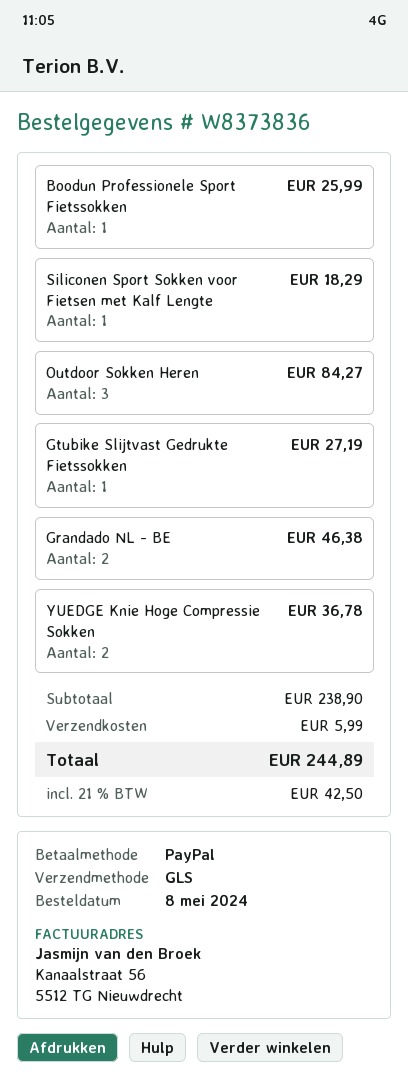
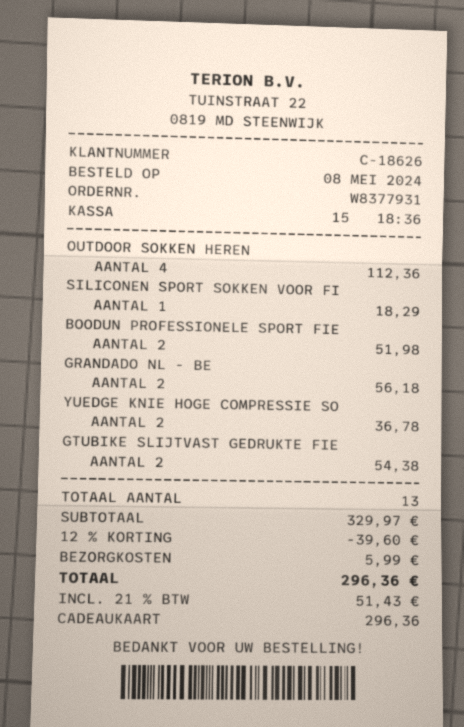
order number: W8373836 -> W8377931
payment method: PayPal -> gift card
Boodun Professionele Sport Fietssokken: 1 for 25.99 -> 2 for 51.98
Outdoor Sokken Heren: 3 for 84.27 -> 4 for 112.36
Gtubike Slijtvast Gedrukte Fietssokken: 1 for 27.19 -> 2 for 54.38
Grandado NL - BE: 2 for 46.38 -> 2 for 56.18
subtotal: 238.90 -> 329.97
discount: none -> 12% = 39.60
tax: 21% = 42.50 -> 21% = 51.43
total: 244.89 -> 296.36

